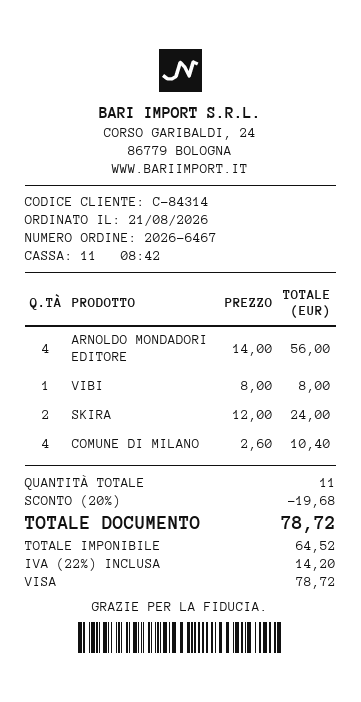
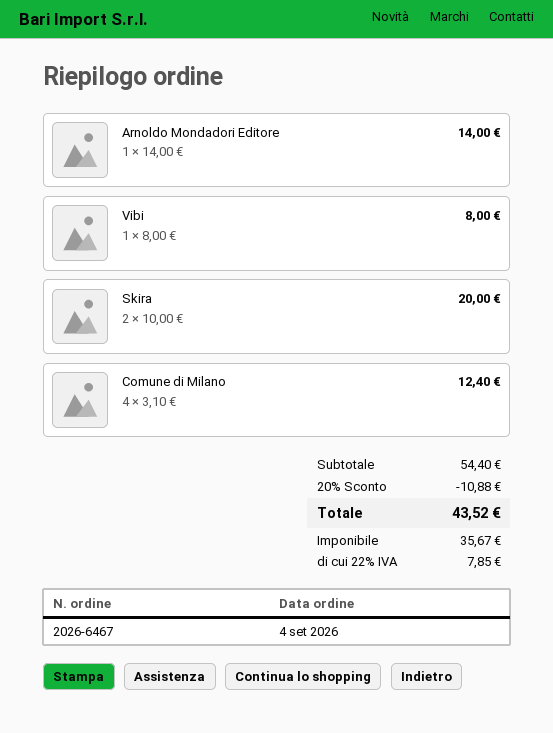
order date: 2026-08-21 -> 2026-09-04
ARNOLDO MONDADORI EDITORE: 4 x 14.00 = 56.00 -> 1 x 14.00 = 14.00
SKIRA: 2 x 12.00 = 24.00 -> 2 x 10.00 = 20.00
COMUNE DI MILANO: 4 x 2.60 = 10.40 -> 4 x 3.10 = 12.40
discount: 20% = 19.68 -> 20% = 10.88
net: 64.52 -> 35.67
tax: 22% = 14.20 -> 22% = 7.85
total: 78.72 -> 43.52

